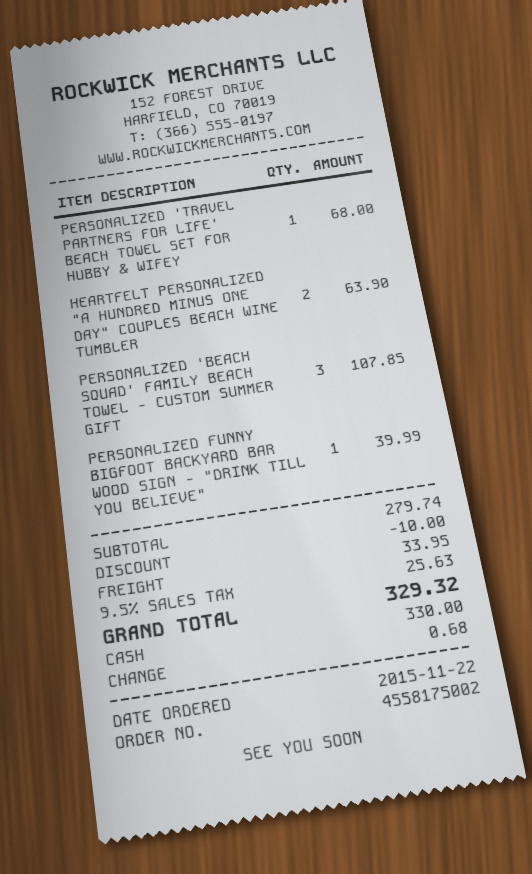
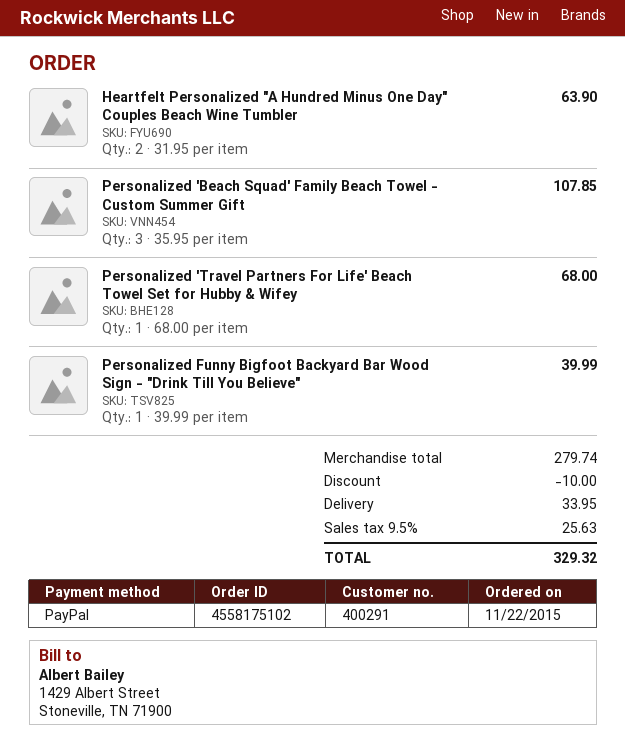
order number: 4558175002 -> 4558175102
payment method: cash -> PayPal

